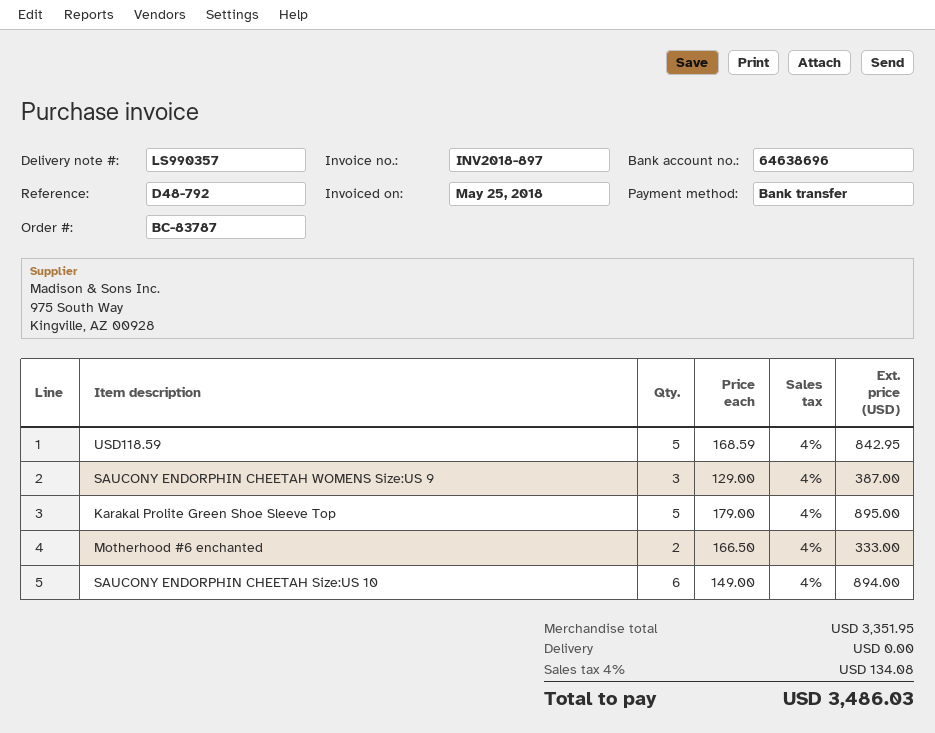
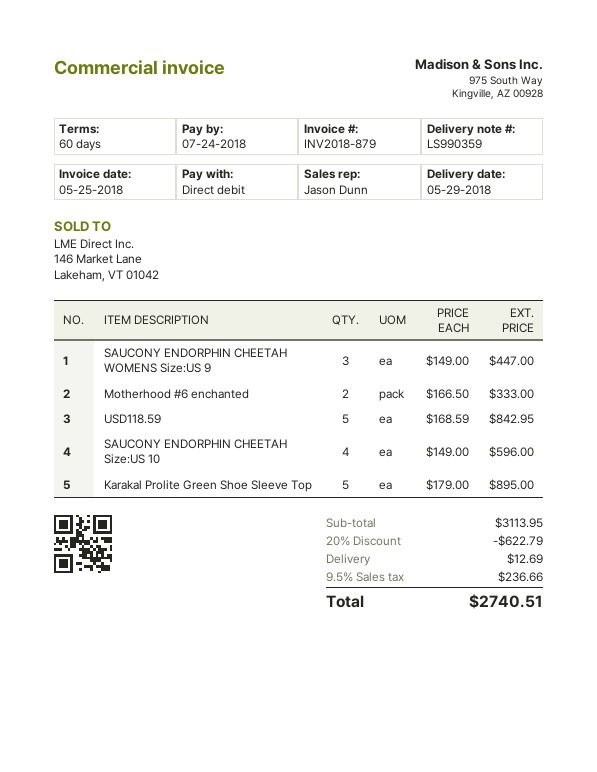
delivery note number: LS990357 -> LS990359
invoice number: INV2018-897 -> INV2018-879
payment method: bank transfer -> direct debit
SAUCONY ENDORPHIN CHEETAH WOMENS Size:US 9: 3 x 129.00 = 387.00 -> 3 x 149.00 = 447.00
SAUCONY ENDORPHIN CHEETAH Size:US 10: 6 x 149.00 = 894.00 -> 4 x 149.00 = 596.00
subtotal: 3351.95 -> 3113.95
discount: none -> 20% = 622.79
shipping: 0.00 -> 12.69
tax: 4% = 134.08 -> 9.5% = 236.66
total: 3486.03 -> 2740.51

